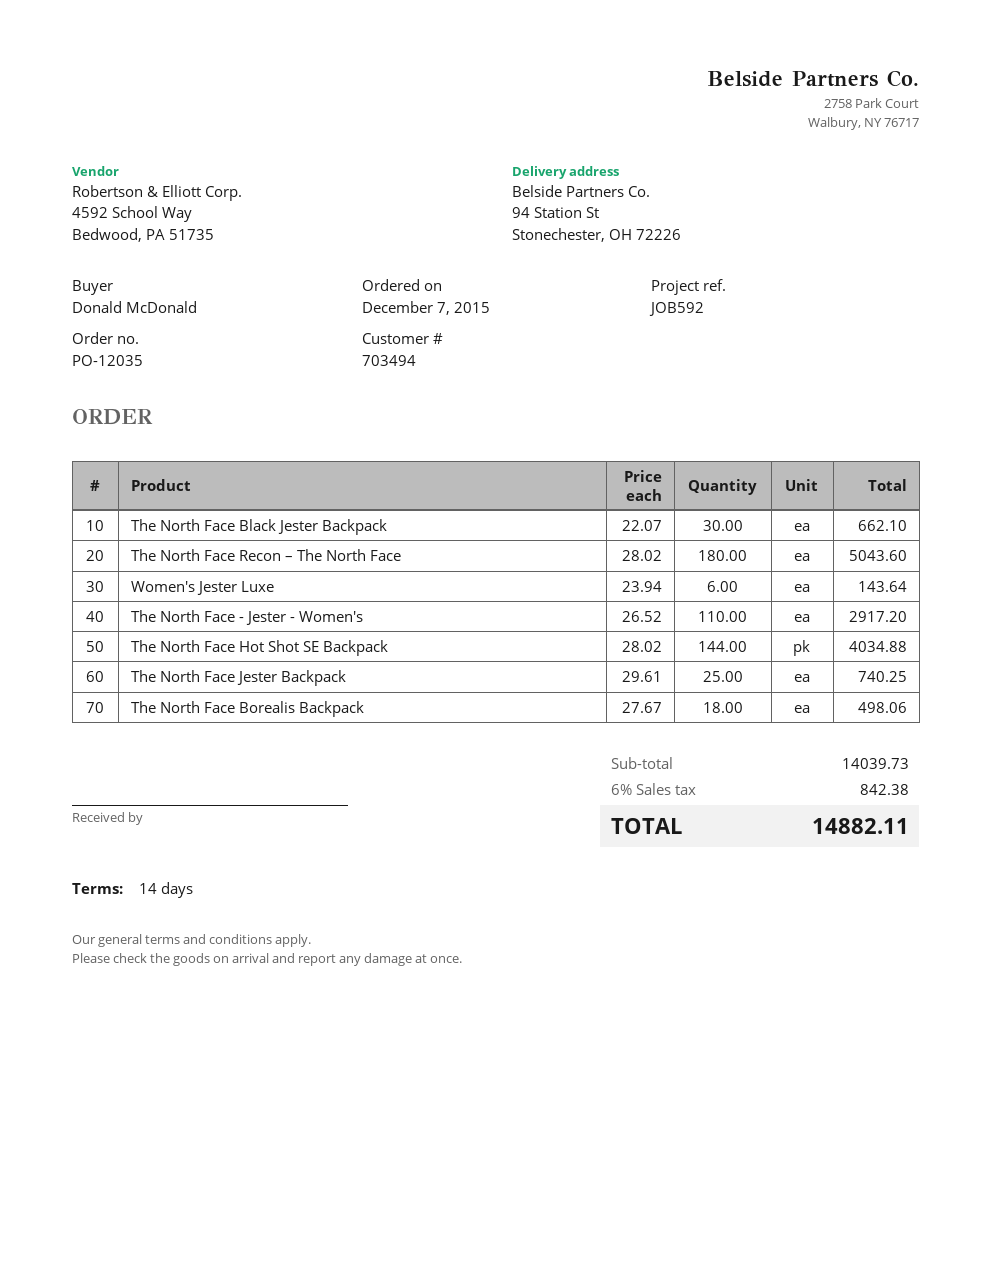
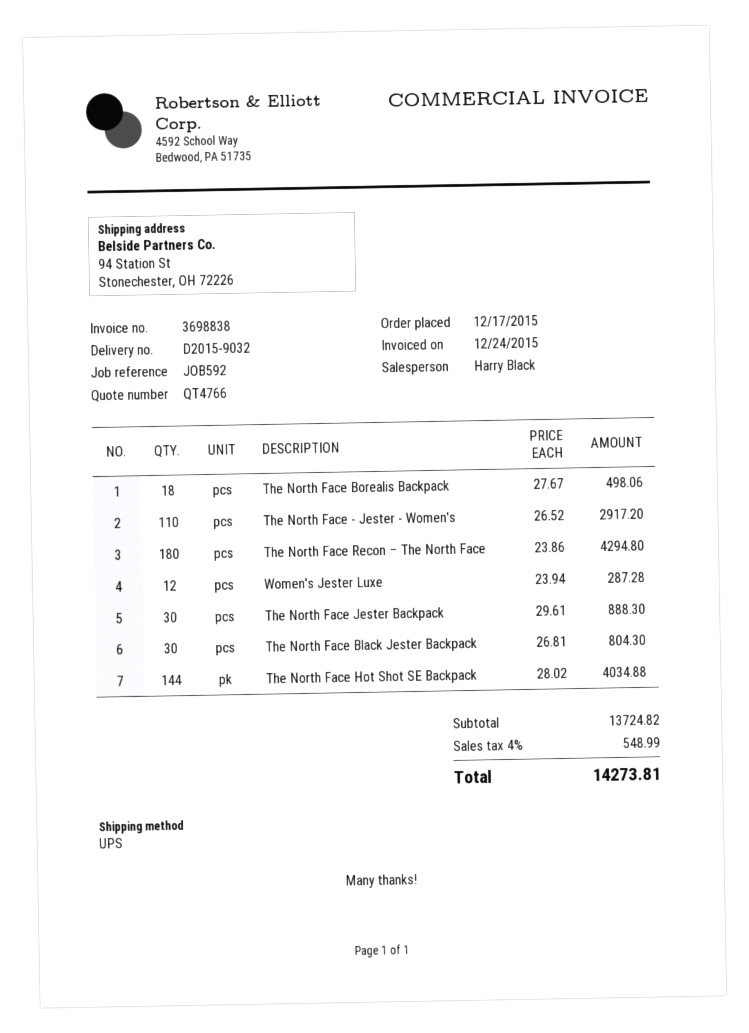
order date: 2015-12-07 -> 2015-12-17
The North Face Black Jester Backpack: 30 x 22.07 = 662.10 -> 30 x 26.81 = 804.30
The North Face Recon – The North Face: 180 x 28.02 = 5043.60 -> 180 x 23.86 = 4294.80
Women's Jester Luxe: 6 x 23.94 = 143.64 -> 12 x 23.94 = 287.28
The North Face Jester Backpack: 25 x 29.61 = 740.25 -> 30 x 29.61 = 888.30
subtotal: 14039.73 -> 13724.82
tax: 6% = 842.38 -> 4% = 548.99
total: 14882.11 -> 14273.81

